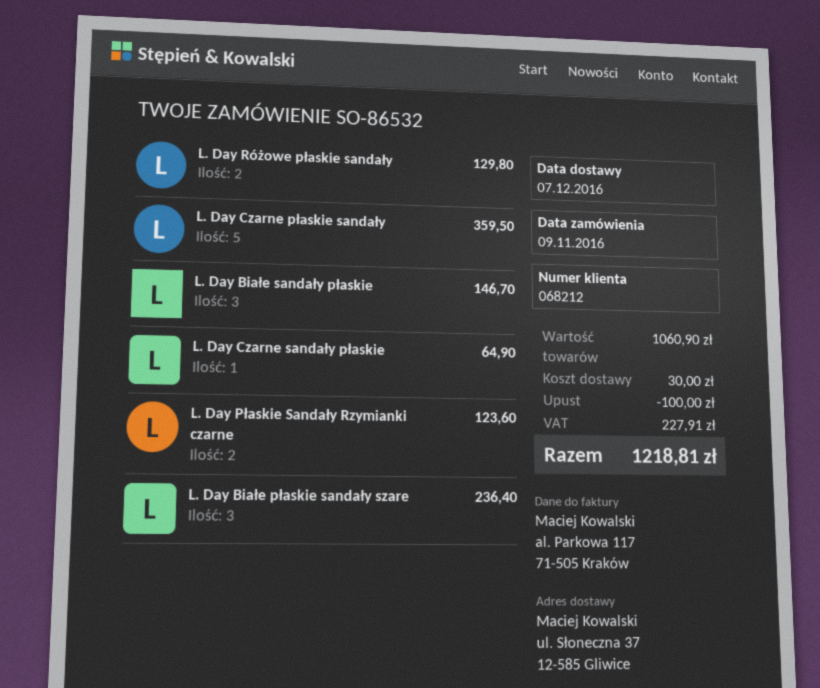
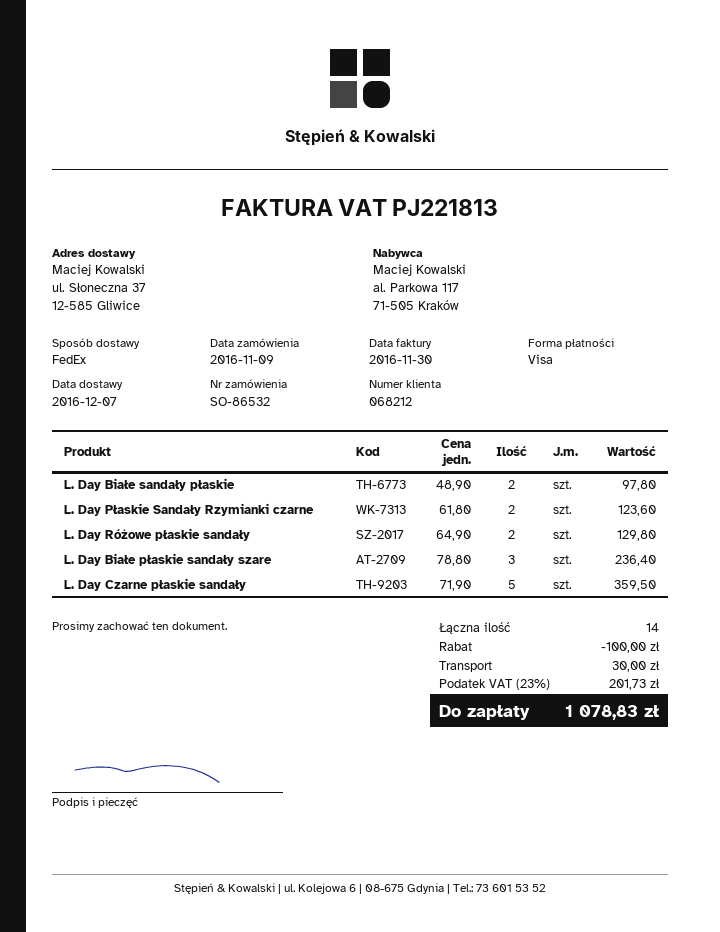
L. Day Białe sandały płaskie: 3 for 146.70 -> 2 for 97.80
L. Day Czarne sandały płaskie: 1 for 64.90 -> none
tax: 227.91 -> 201.73
total: 1218.81 -> 1078.83

